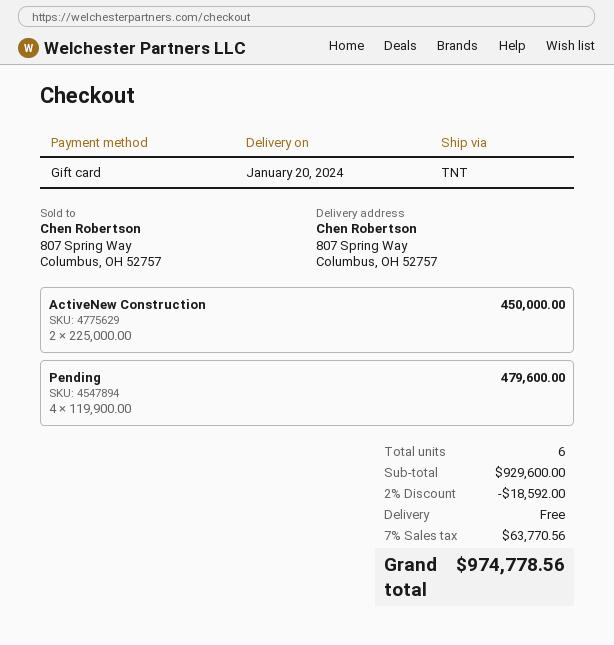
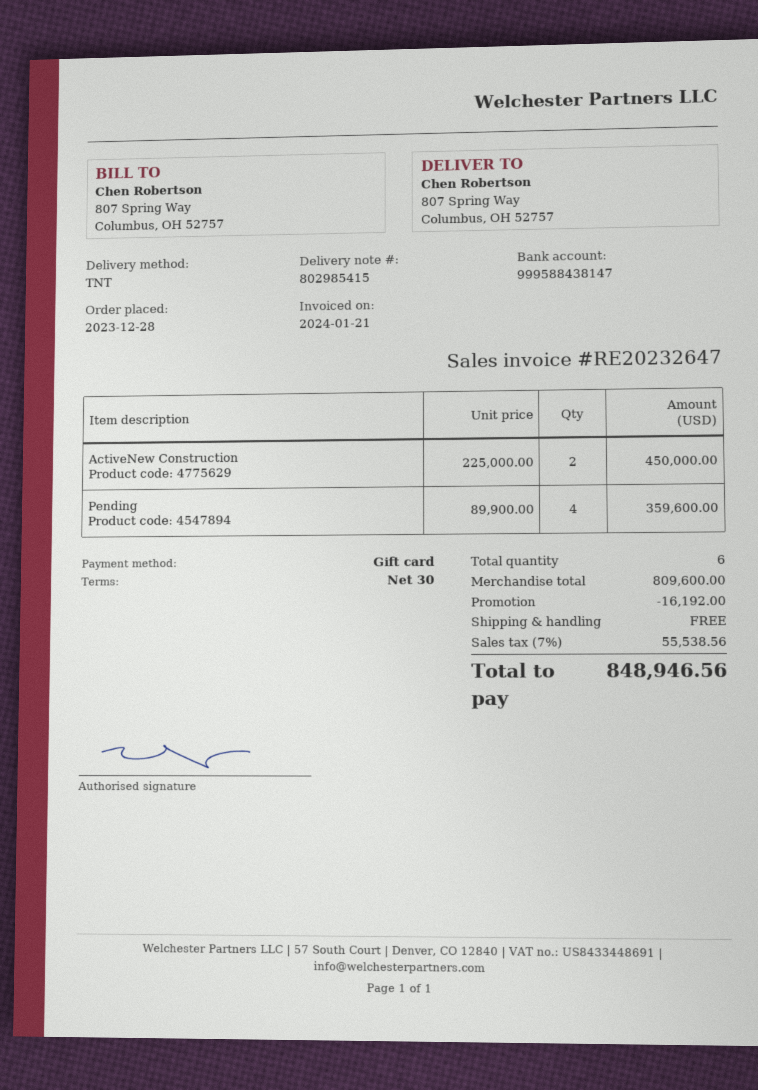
Pending: 4 x 119900.00 = 479600.00 -> 4 x 89900.00 = 359600.00
subtotal: 929600.00 -> 809600.00
discount: 18592.00 -> 16192.00
tax: 7% = 63770.56 -> 7% = 55538.56
total: 974778.56 -> 848946.56

